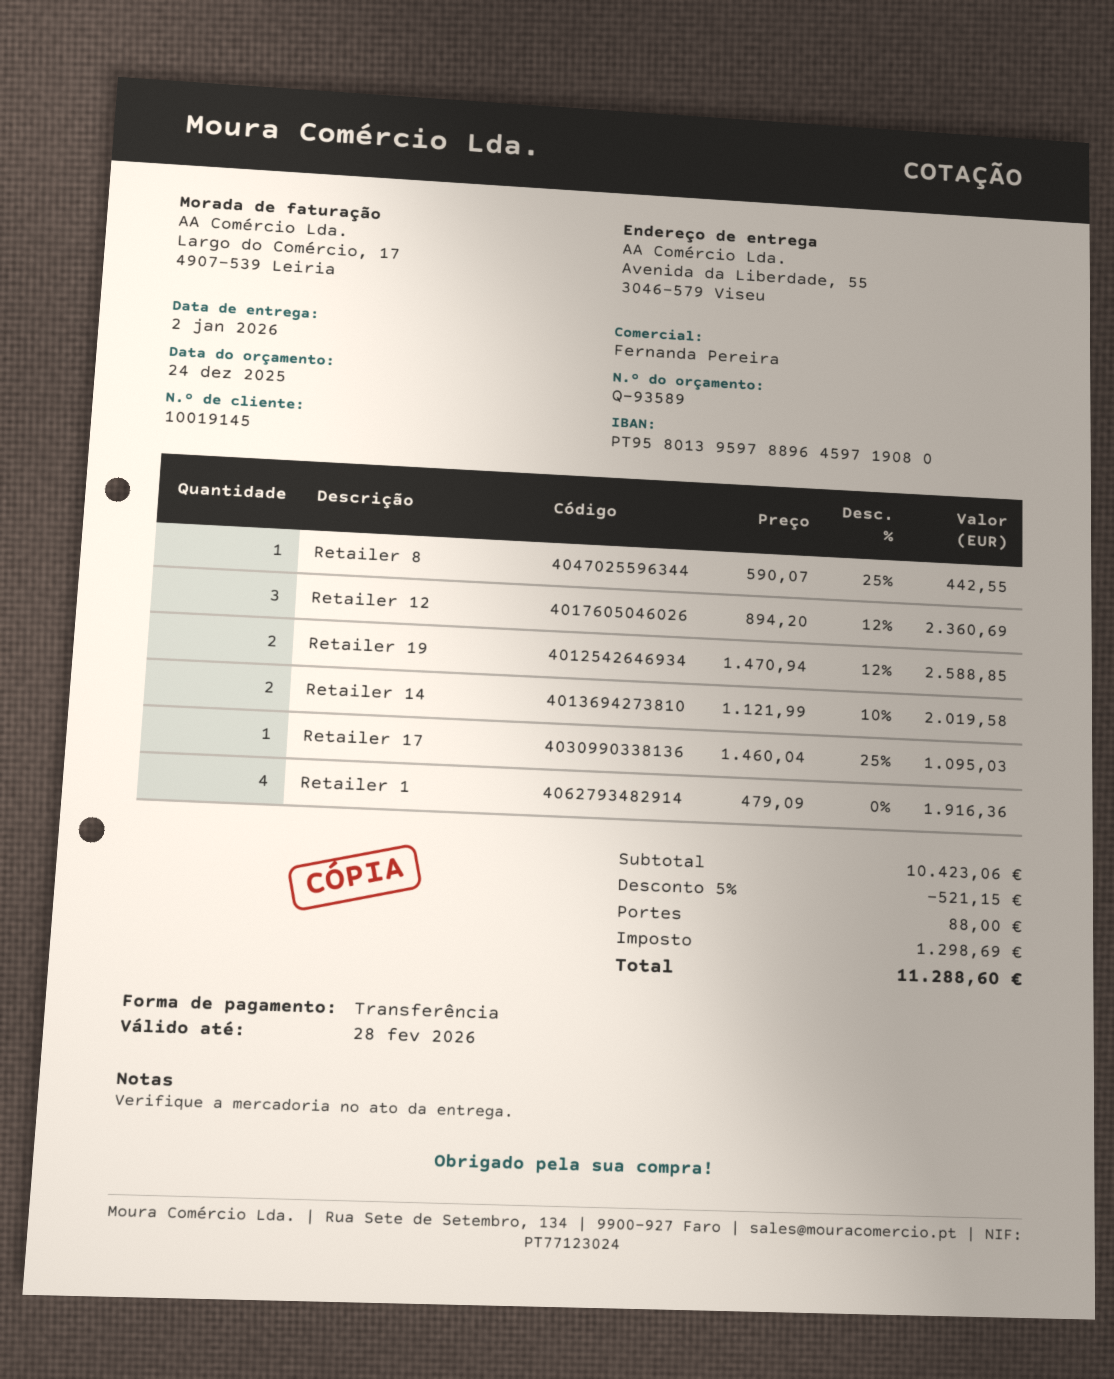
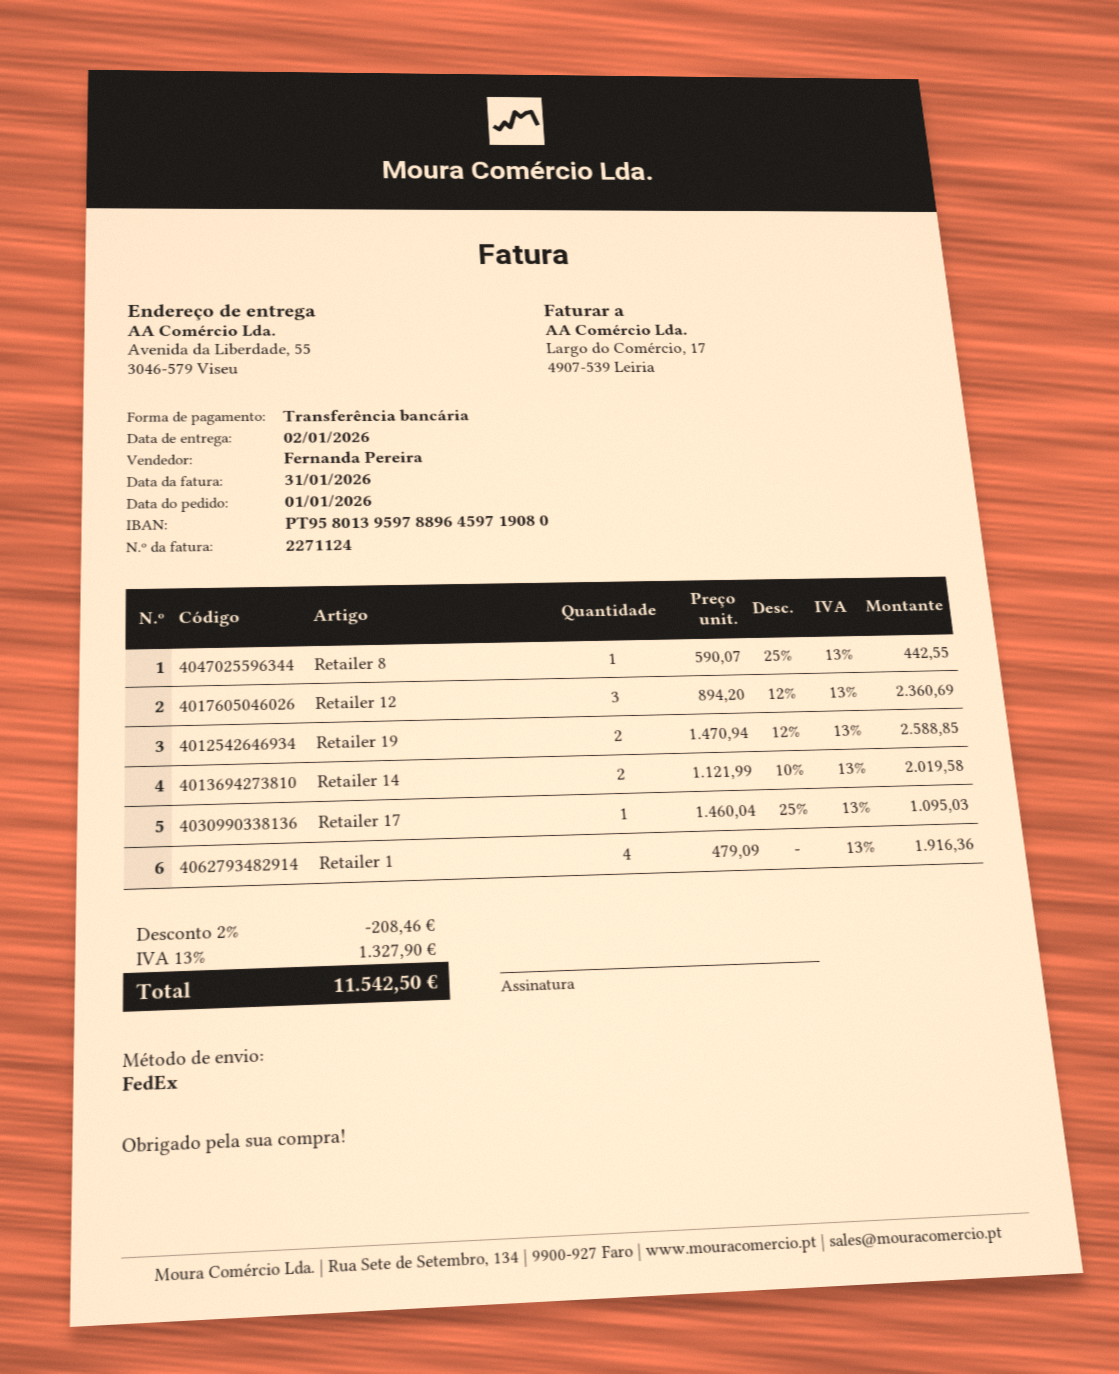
discount: 5% = 521.15 -> 2% = 208.46
shipping: 88.00 -> none
tax: 1298.69 -> 1327.90
total: 11288.60 -> 11542.50

